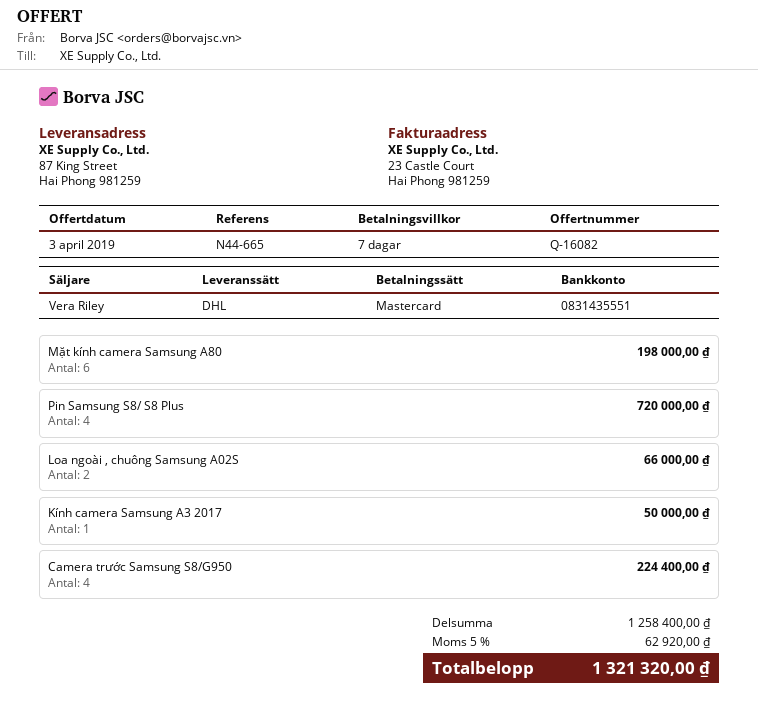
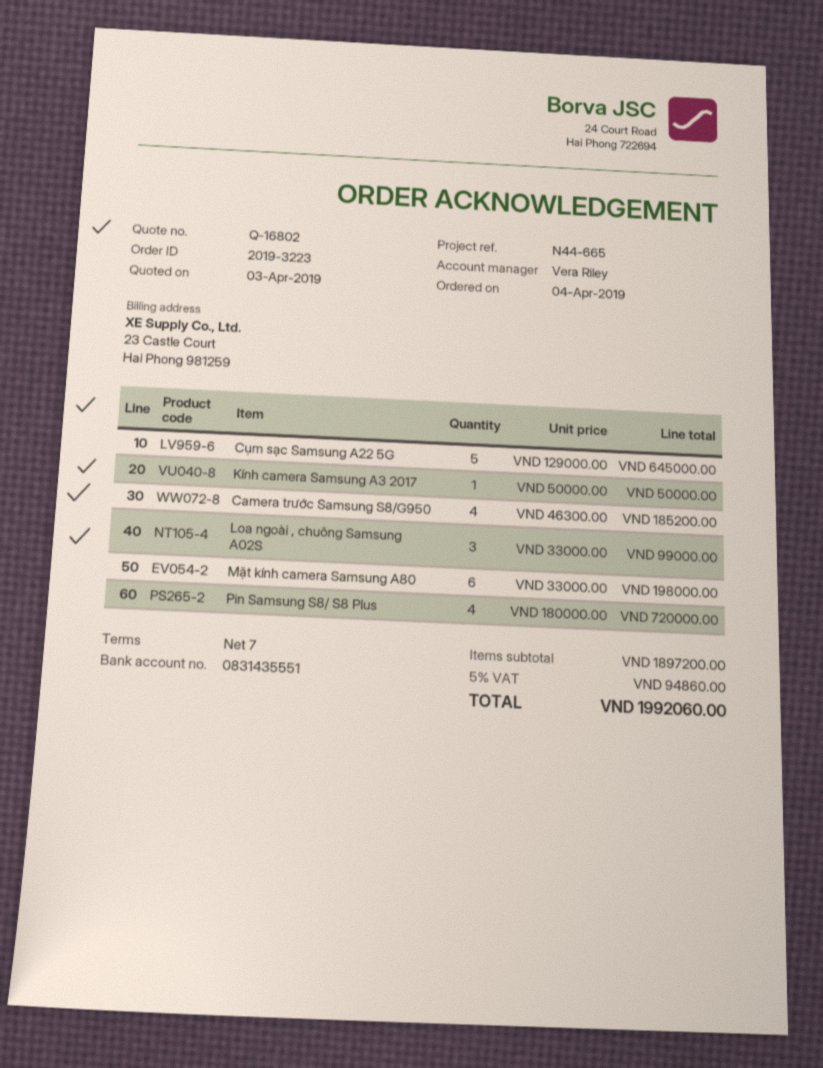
quote number: Q-16082 -> Q-16802
Loa ngoài , chuông Samsung A02S: 2 for 66000.00 -> 3 for 99000.00
Camera trước Samsung S8/G950: 4 for 224400.00 -> 4 for 185200.00
Cụm sạc Samsung A22 5G: none -> 5 for 645000.00
subtotal: 1258400.00 -> 1897200.00
tax: 5% = 62920.00 -> 5% = 94860.00
total: 1321320.00 -> 1992060.00

